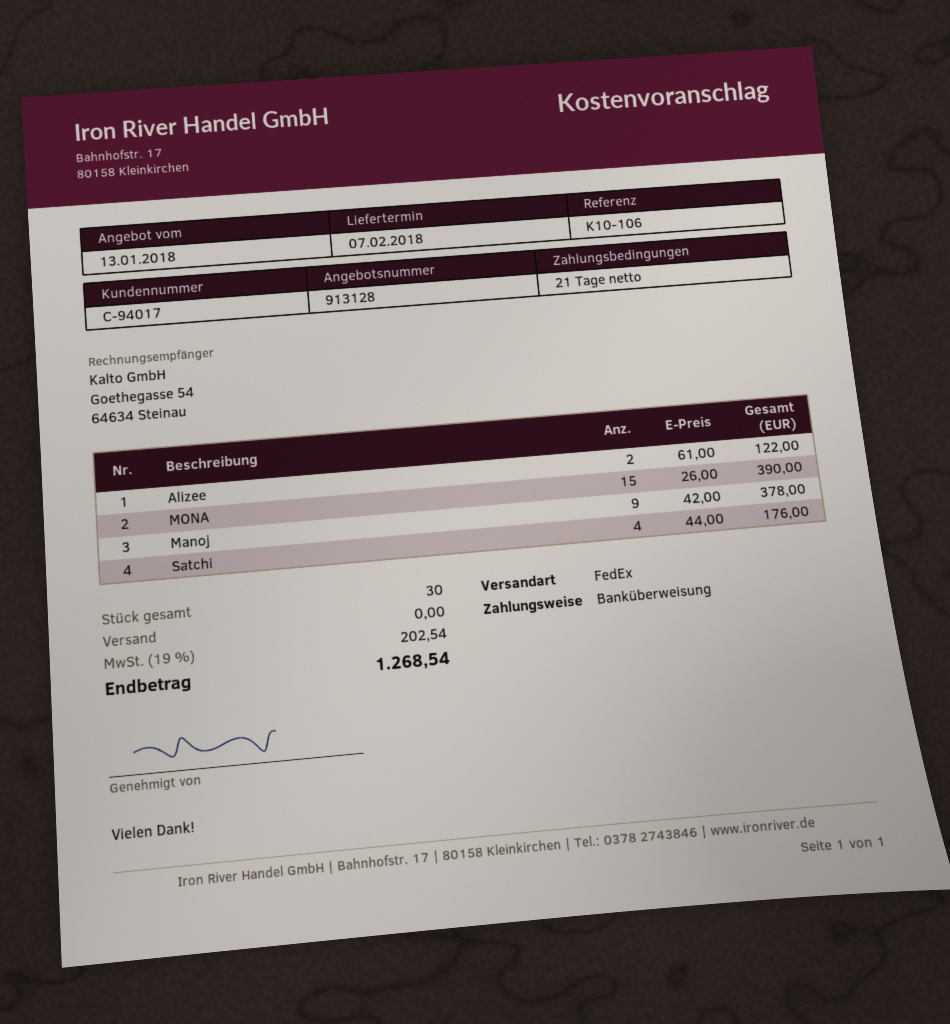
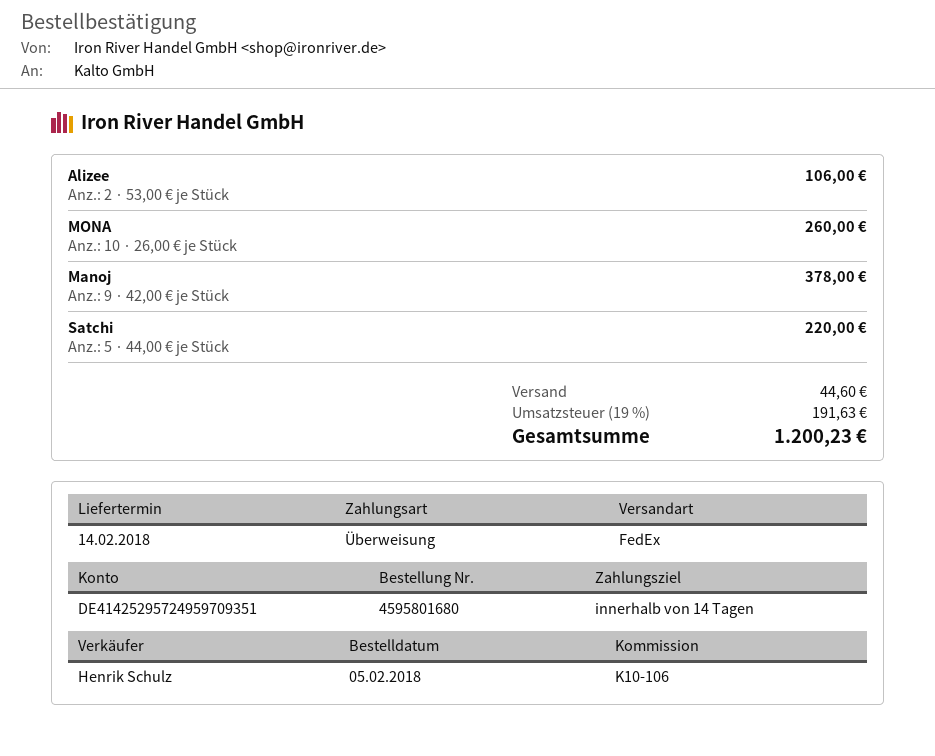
delivery date: 2018-02-07 -> 2018-02-14
payment terms: 21 days -> 14 days
Alizee: 2 x 61.00 = 122.00 -> 2 x 53.00 = 106.00
MONA: 15 x 26.00 = 390.00 -> 10 x 26.00 = 260.00
Satchi: 4 x 44.00 = 176.00 -> 5 x 44.00 = 220.00
shipping: 0.00 -> 44.60
tax: 19% = 202.54 -> 19% = 191.63
total: 1268.54 -> 1200.23

